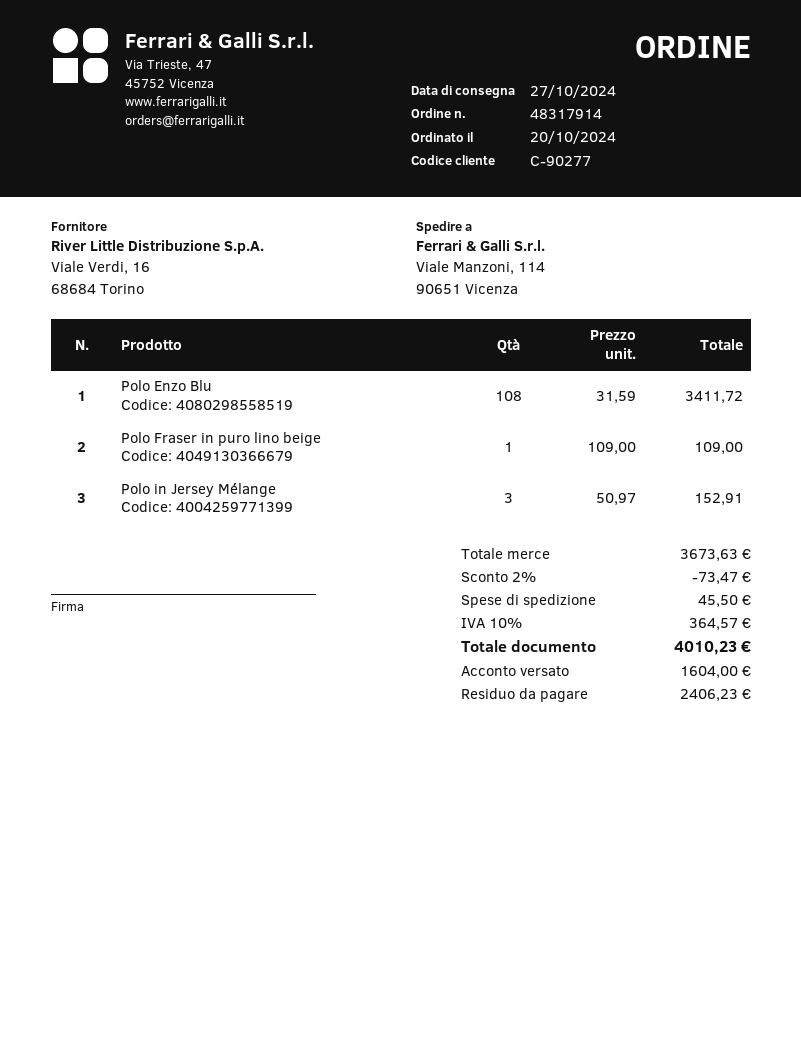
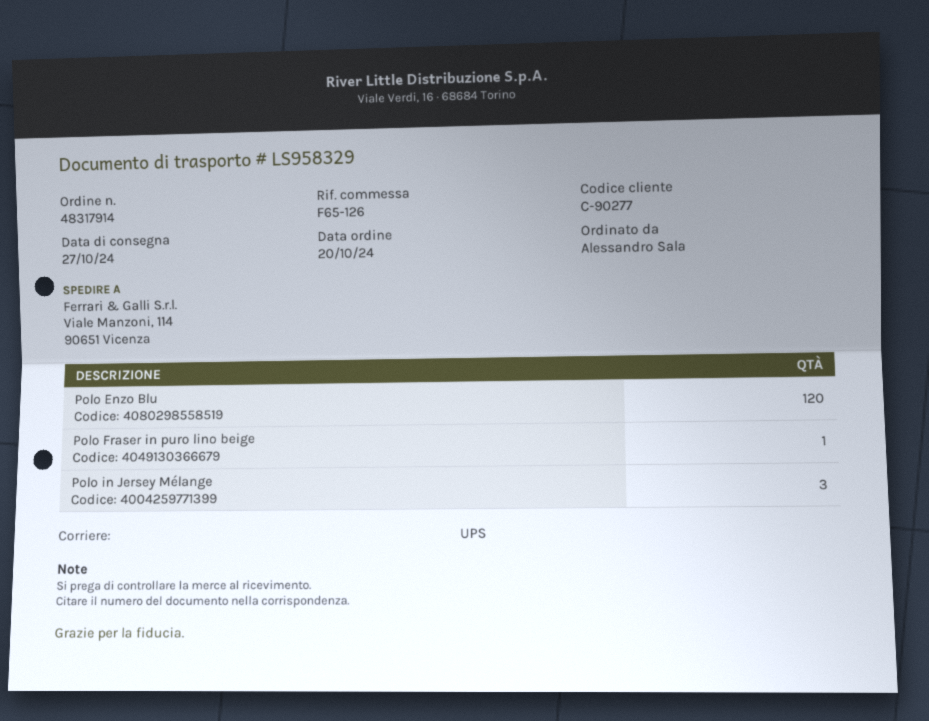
Polo Enzo Blu: 108 -> 120

